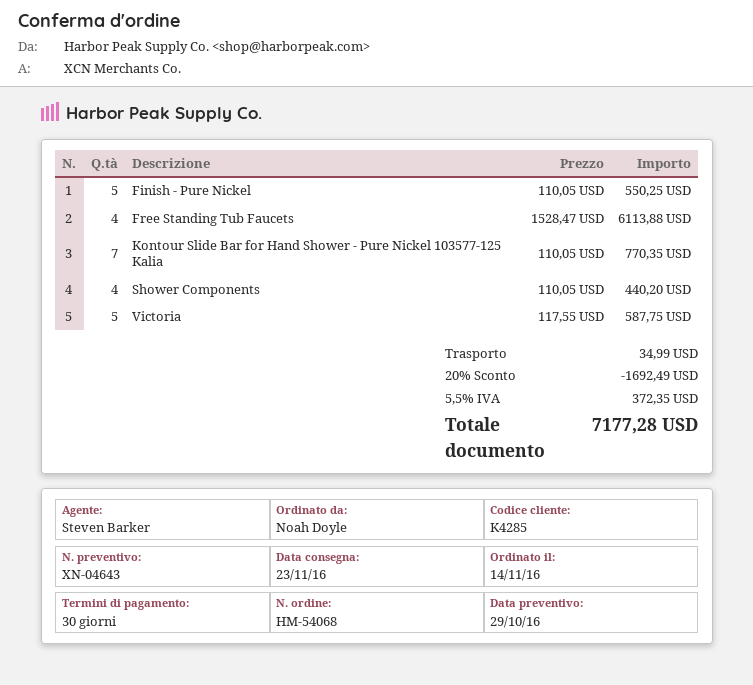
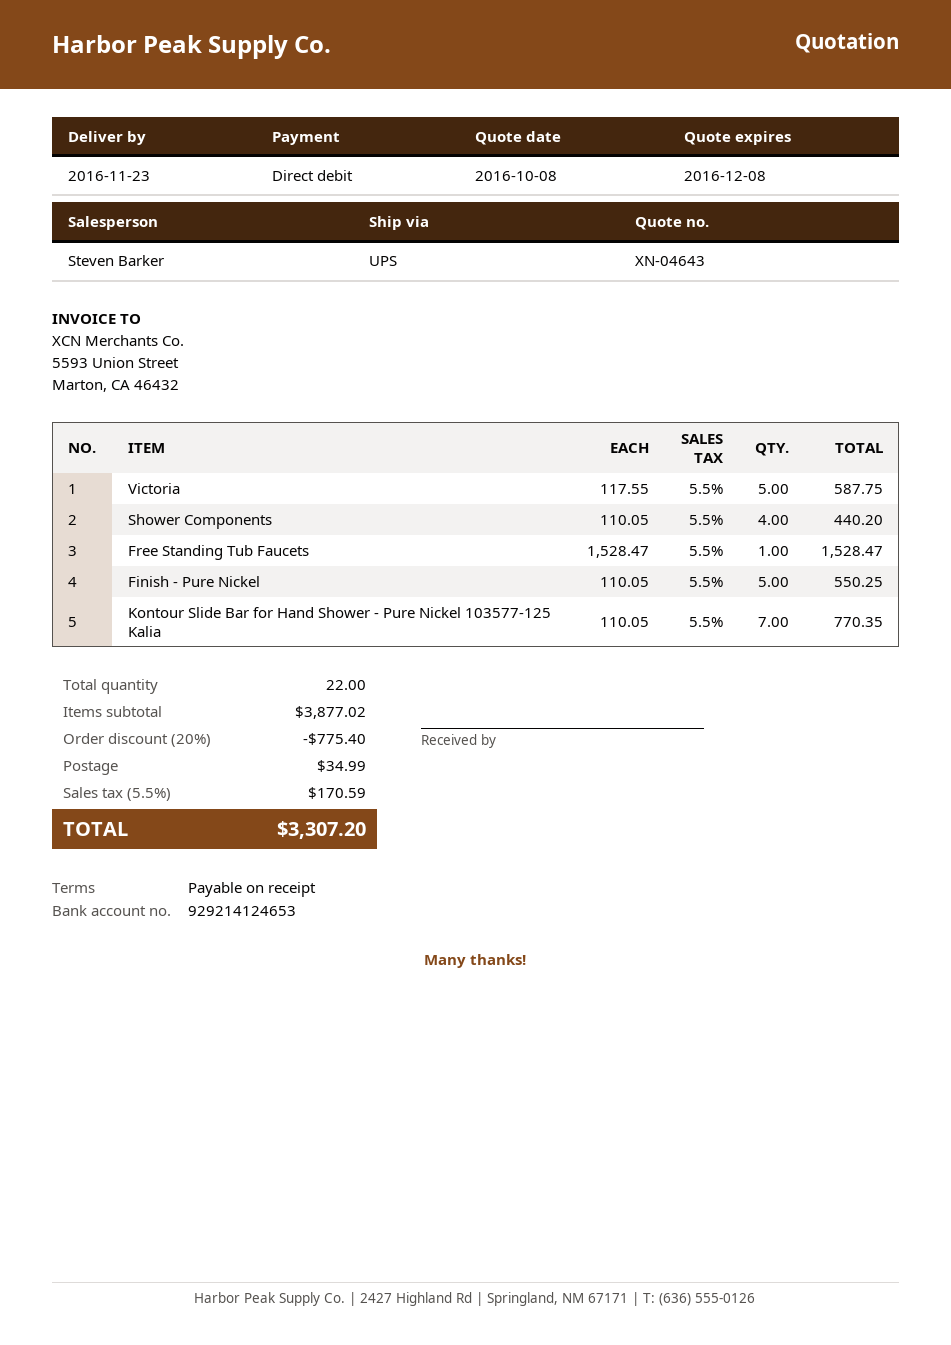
quote date: 2016-10-29 -> 2016-10-08
payment terms: 30 days -> on receipt
Free Standing Tub Faucets: 4 x 1528.47 = 6113.88 -> 1 x 1528.47 = 1528.47
discount: 20% = 1692.49 -> 20% = 775.40
tax: 5.5% = 372.35 -> 5.5% = 170.59
total: 7177.28 -> 3307.20

